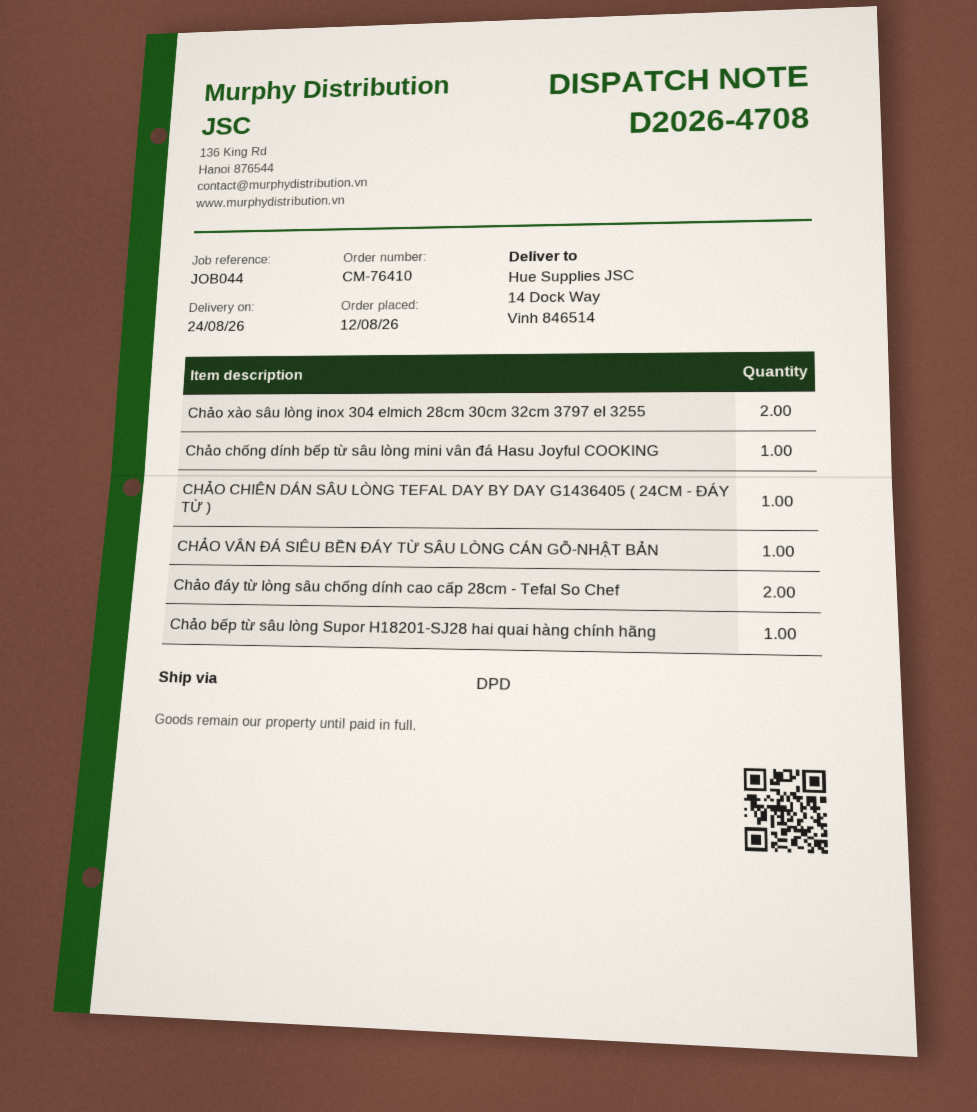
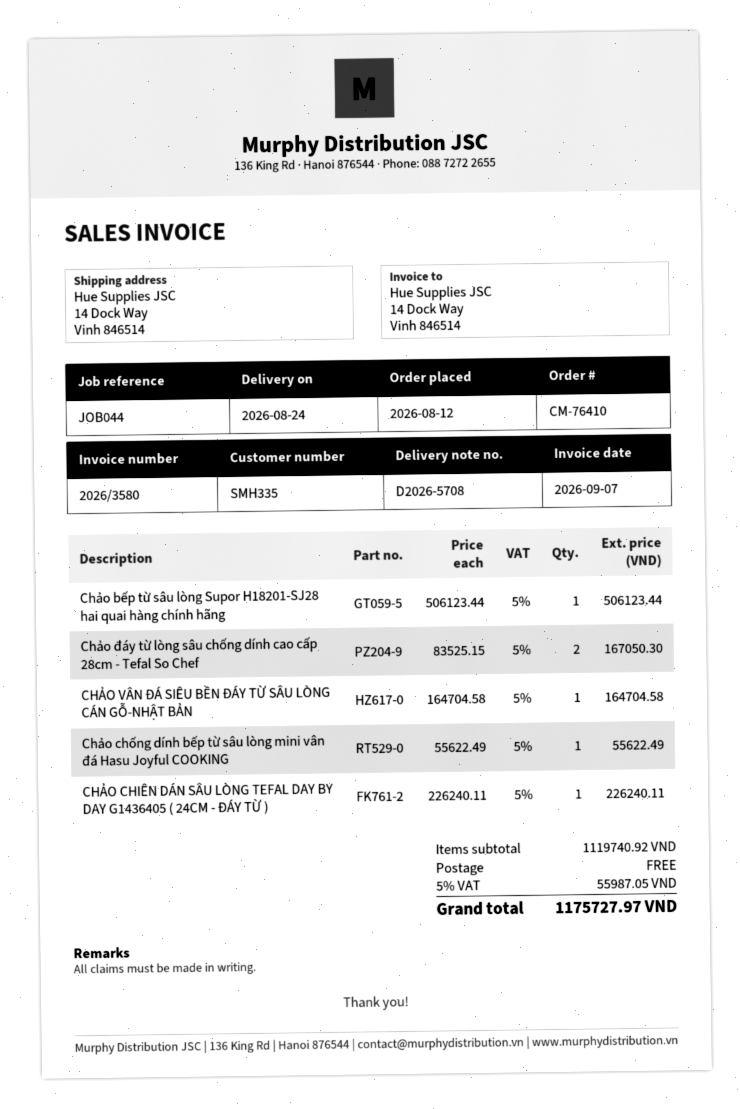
delivery note number: D2026-4708 -> D2026-5708
Chảo xào sâu lòng inox 304 elmich 28cm 30cm 32cm 3797 el 3255: 2 -> none

